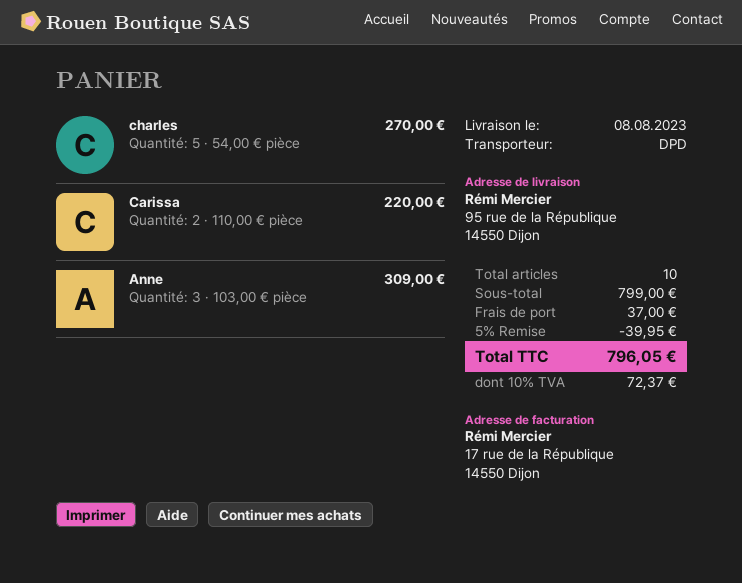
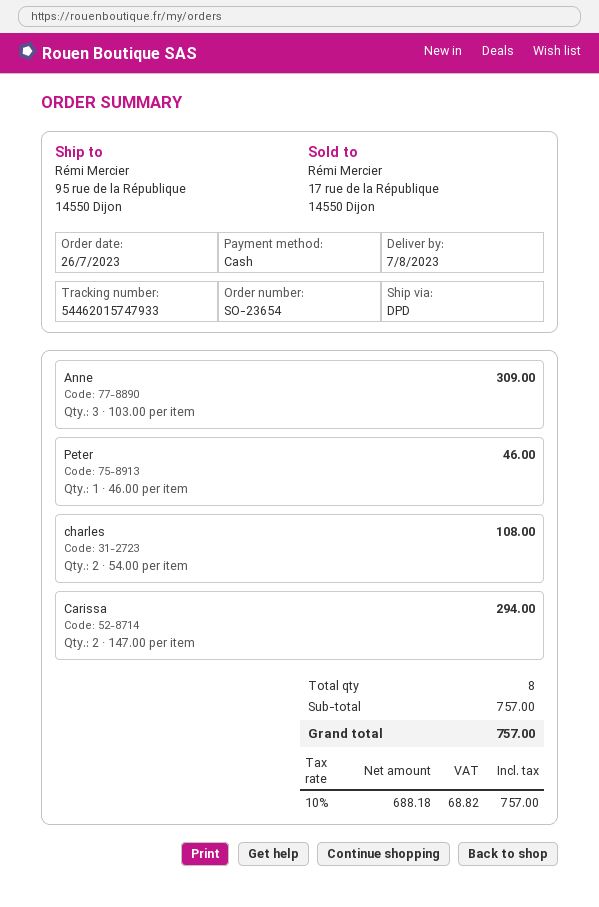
delivery date: 2023-08-08 -> 2023-08-07
charles: 5 x 54.00 = 270.00 -> 2 x 54.00 = 108.00
Carissa: 2 x 110.00 = 220.00 -> 2 x 147.00 = 294.00
Peter: none -> 1 x 46.00 = 46.00
total quantity: 10 -> 8
subtotal: 799.00 -> 757.00
discount: 5% = 39.95 -> none
shipping: 37.00 -> none
tax: 10% = 72.37 -> 10% = 68.82
total: 796.05 -> 757.00

